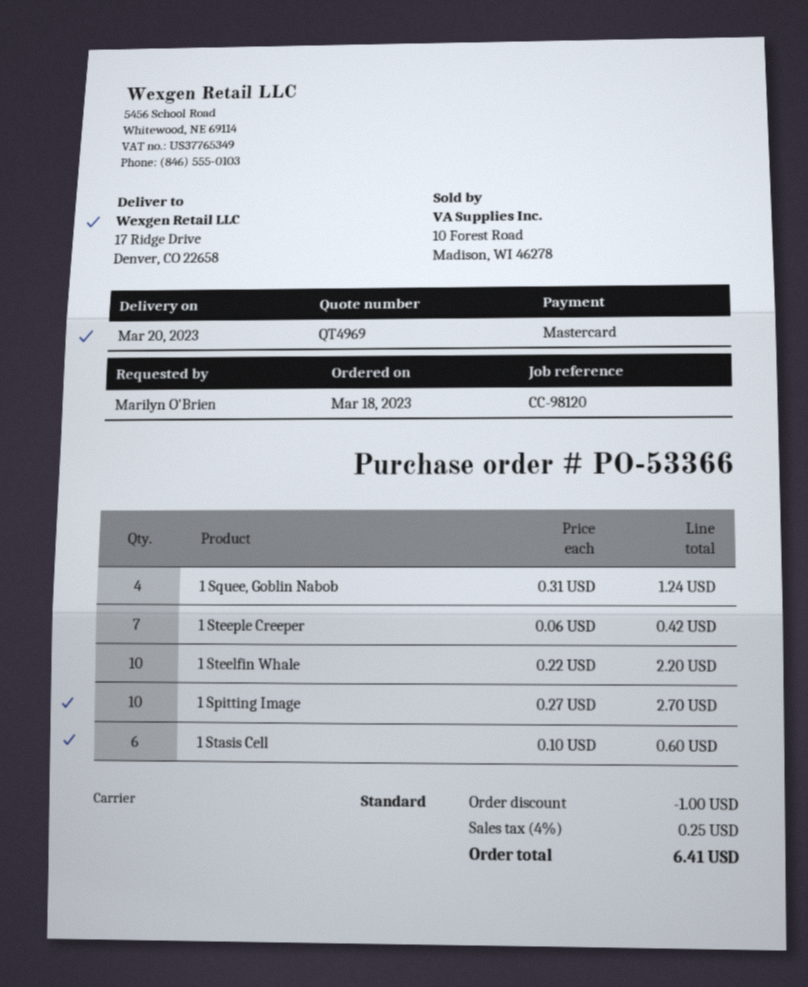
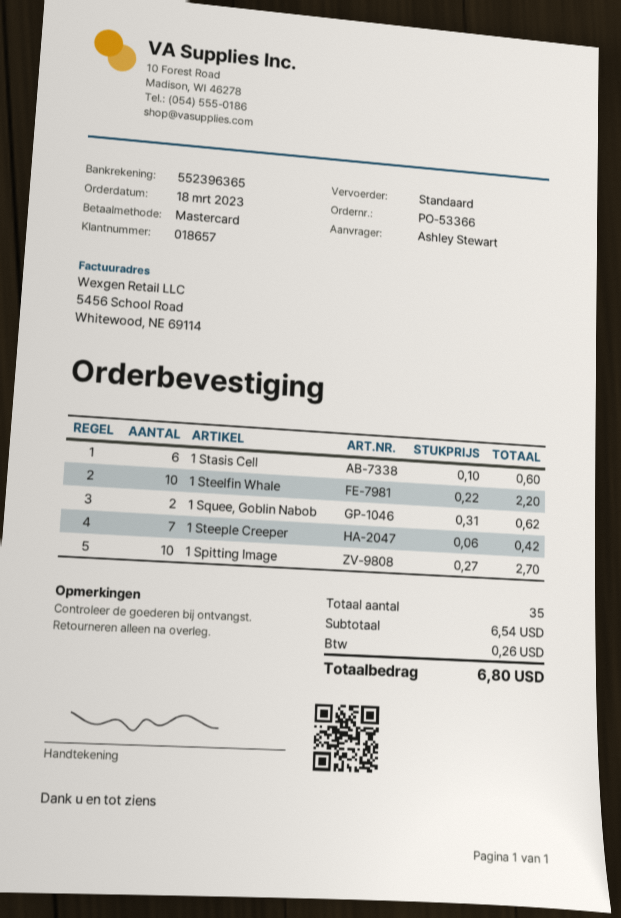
ordered by: Marilyn O'Brien -> Ashley Stewart
1 Squee, Goblin Nabob: 4 x 0.31 = 1.24 -> 2 x 0.31 = 0.62
discount: 1.00 -> none
tax: 0.25 -> 0.26
total: 6.41 -> 6.80

